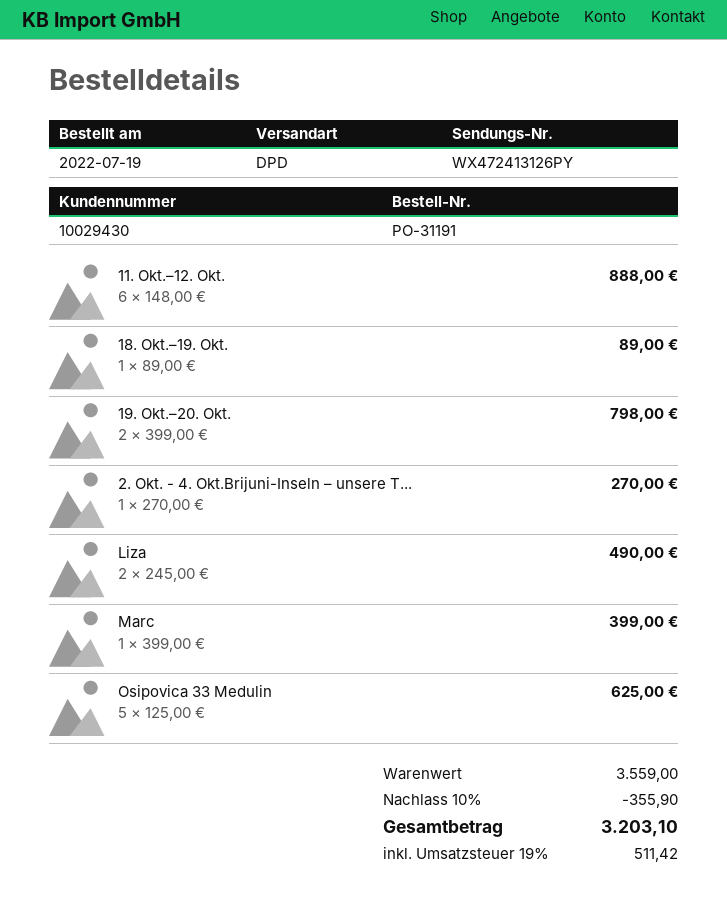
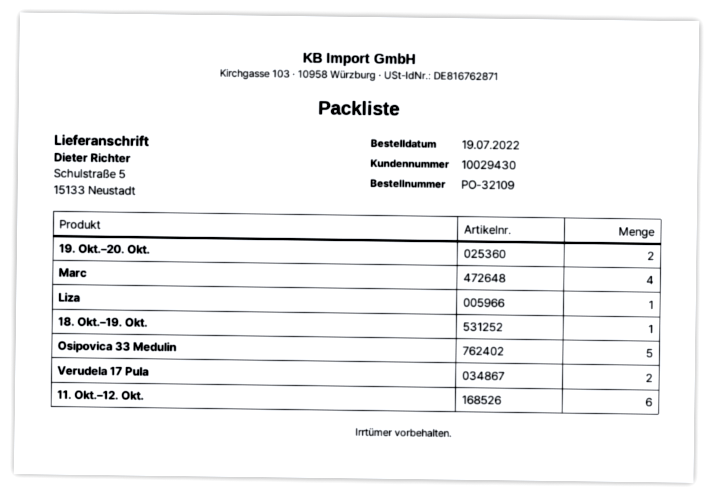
order number: PO-31191 -> PO-32109
2. Okt. - 4. Okt.Brijuni-Inseln – unsere T...: 1 -> none
Liza: 2 -> 1
Marc: 1 -> 4
Verudela 17 Pula: none -> 2

